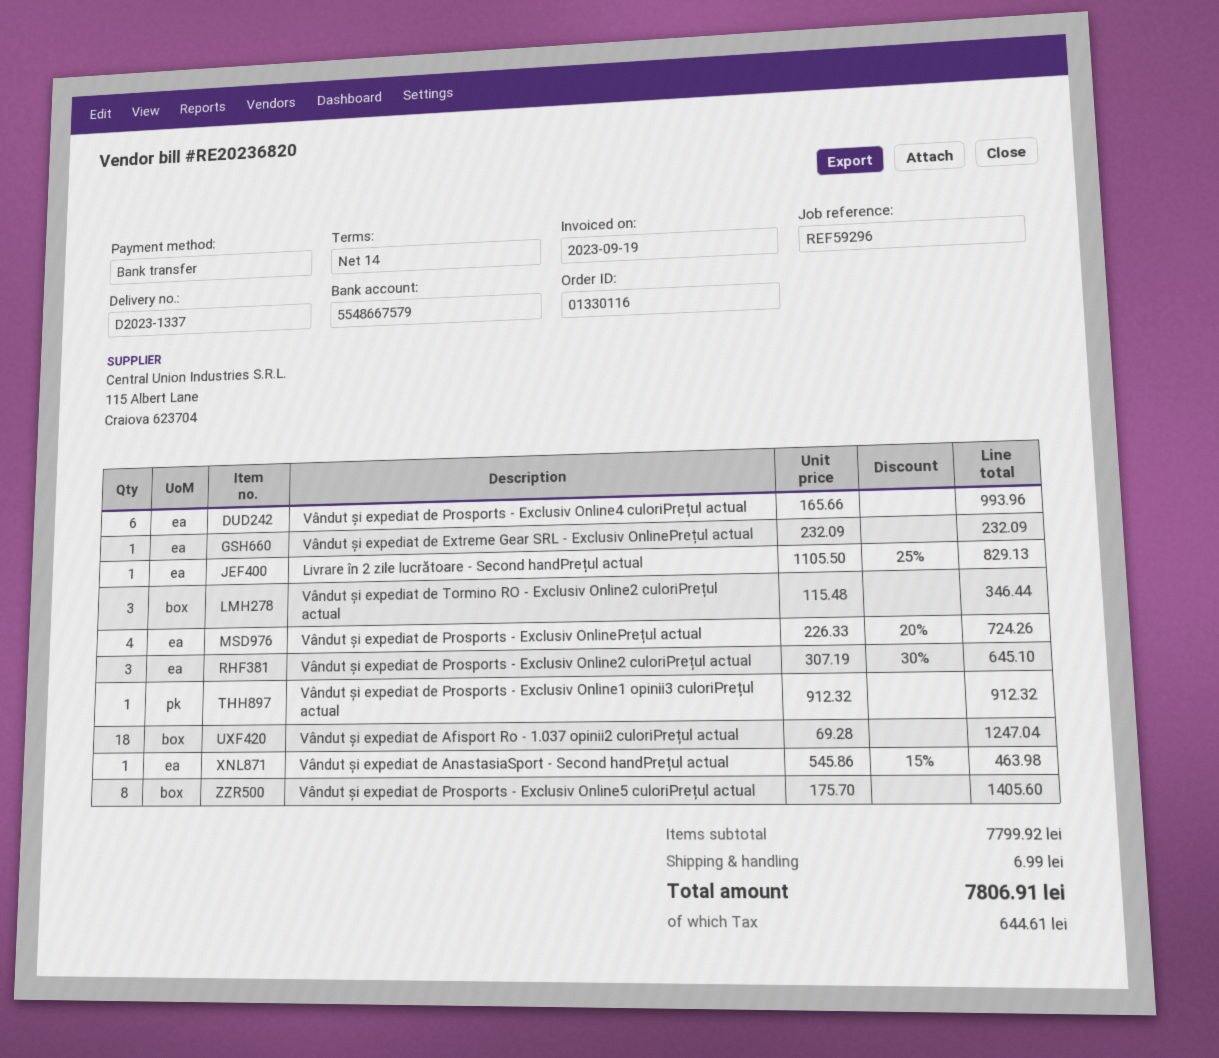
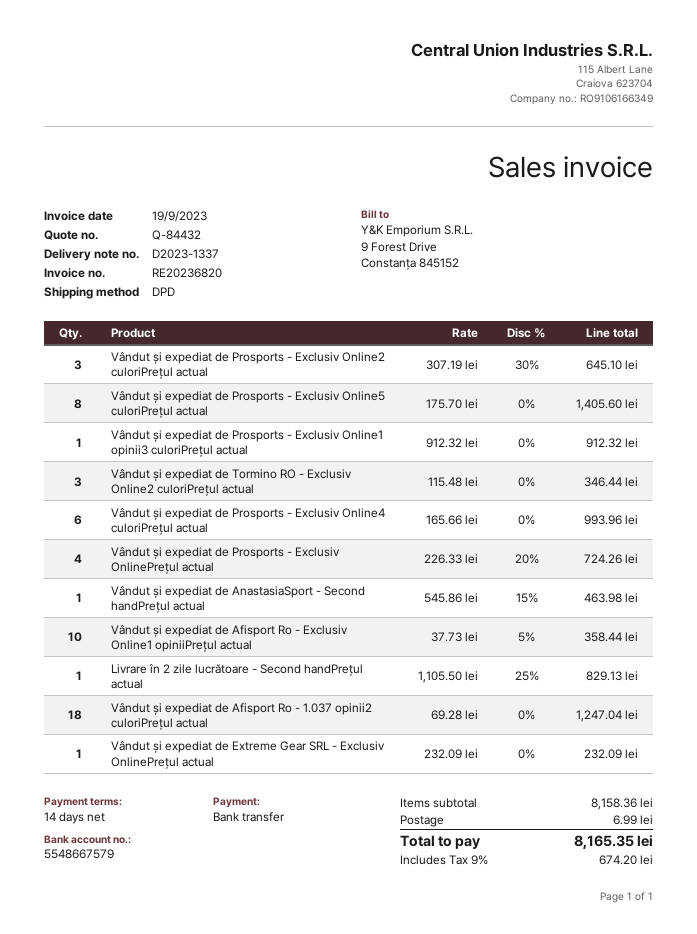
Vândut și expediat de Afisport Ro - Exclusiv Online1 opiniiPrețul actual: none -> 10 x 37.73 - 5% = 358.44
subtotal: 7799.92 -> 8158.36
tax: 644.61 -> 674.20
total: 7806.91 -> 8165.35

